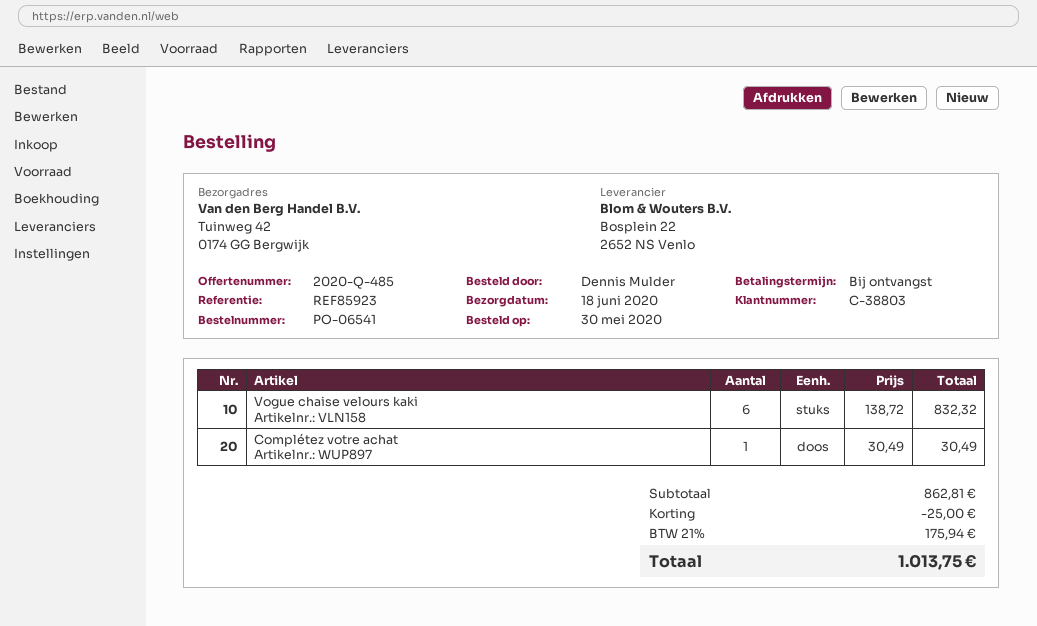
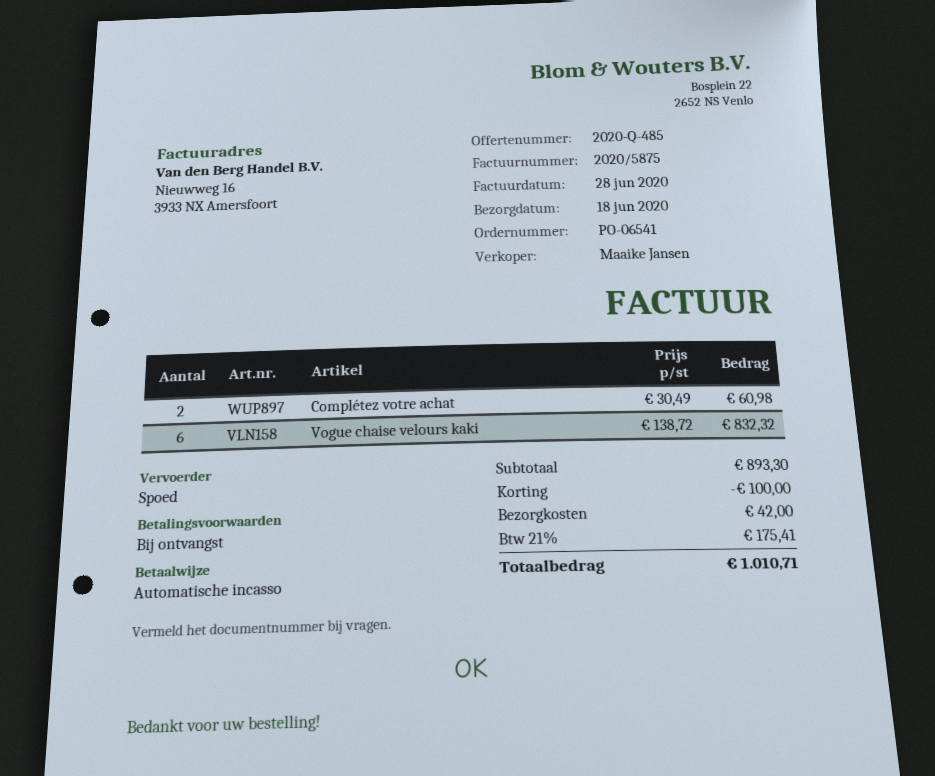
Complétez votre achat: 1 x 30.49 = 30.49 -> 2 x 30.49 = 60.98
subtotal: 862.81 -> 893.30
discount: 25.00 -> 100.00
shipping: none -> 42.00
tax: 21% = 175.94 -> 21% = 175.41
total: 1013.75 -> 1010.71

